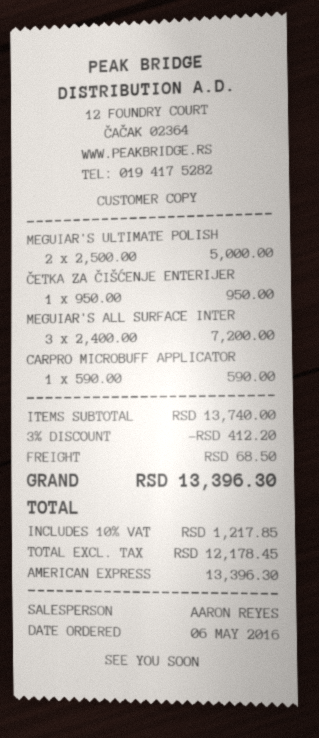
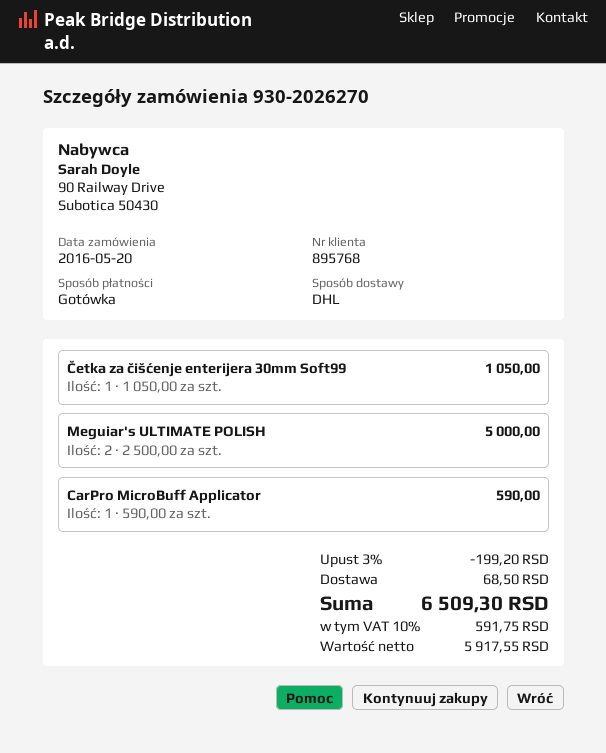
order date: 2016-05-06 -> 2016-05-20
payment method: American Express -> cash
ČETKA ZA ČIŠĆENJE ENTERIJER: 1 x 950.00 = 950.00 -> 1 x 1050.00 = 1050.00
MEGUIAR'S ALL SURFACE INTER: 3 x 2400.00 = 7200.00 -> none
discount: 3% = 412.20 -> 3% = 199.20
net: 12178.45 -> 5917.55
tax: 10% = 1217.85 -> 10% = 591.75
total: 13396.30 -> 6509.30

